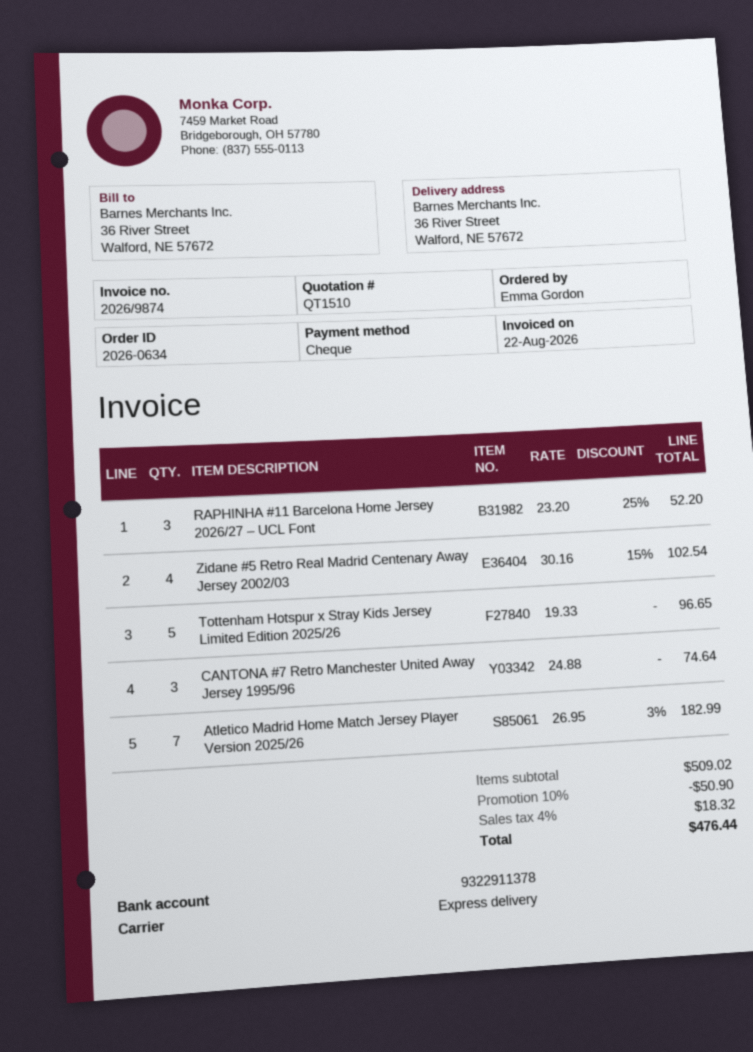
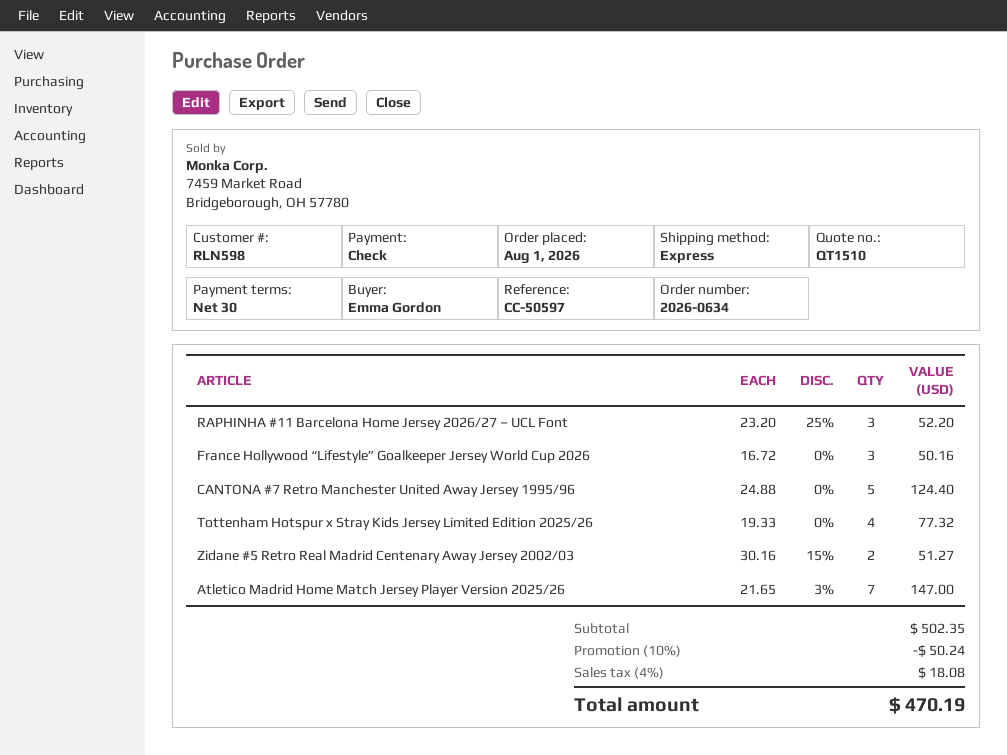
Zidane #5 Retro Real Madrid Centenary Away Jersey 2002/03: 4 x 30.16 - 15% = 102.54 -> 2 x 30.16 - 15% = 51.27
Tottenham Hotspur x Stray Kids Jersey Limited Edition 2025/26: 5 x 19.33 = 96.65 -> 4 x 19.33 = 77.32
CANTONA #7 Retro Manchester United Away Jersey 1995/96: 3 x 24.88 = 74.64 -> 5 x 24.88 = 124.40
Atletico Madrid Home Match Jersey Player Version 2025/26: 7 x 26.95 - 3% = 182.99 -> 7 x 21.65 - 3% = 147.00
France Hollywood “Lifestyle” Goalkeeper Jersey World Cup 2026: none -> 3 x 16.72 = 50.16
subtotal: 509.02 -> 502.35
discount: 10% = 50.90 -> 10% = 50.24
tax: 4% = 18.32 -> 4% = 18.08
total: 476.44 -> 470.19

